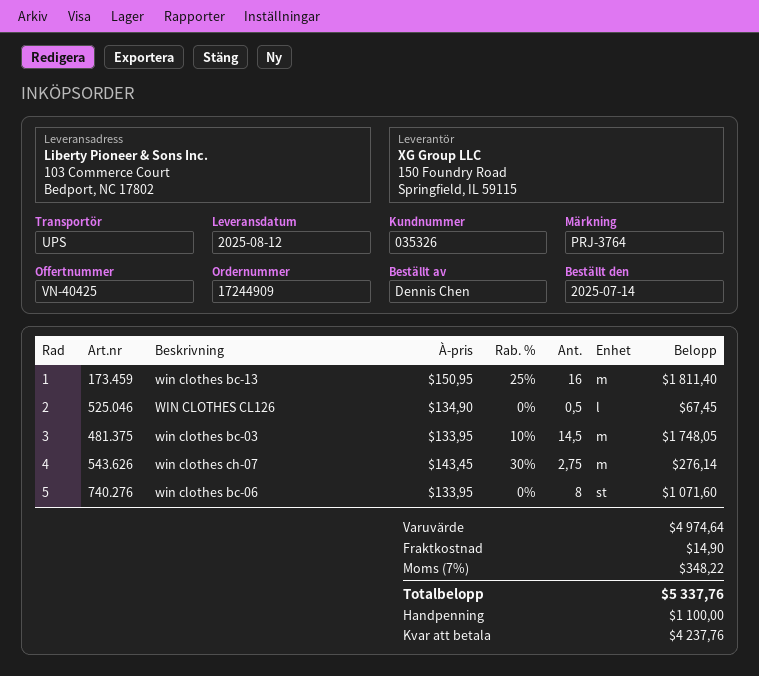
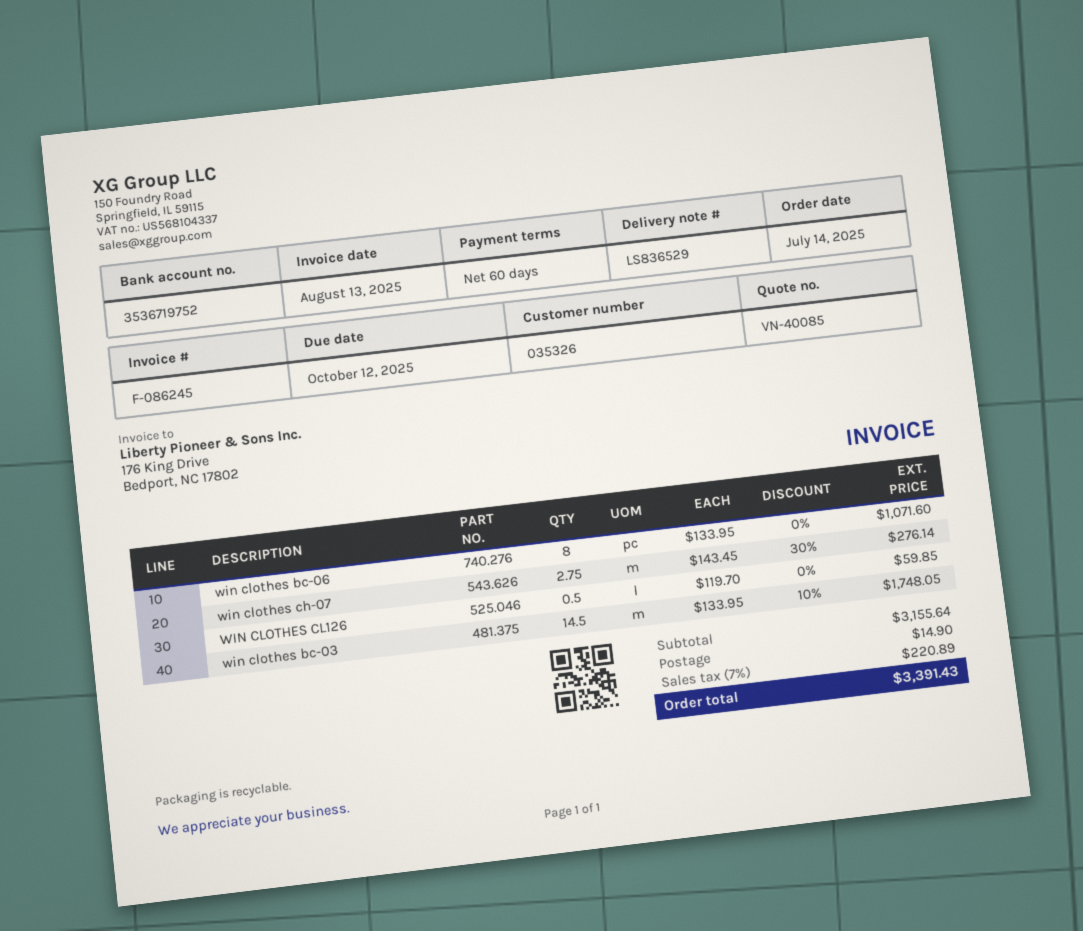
quote number: VN-40425 -> VN-40085
win clothes bc-13: 16 x 150.95 - 25% = 1811.40 -> none
WIN CLOTHES CL126: 0.5 x 134.90 = 67.45 -> 0.5 x 119.70 = 59.85
subtotal: 4974.64 -> 3155.64
tax: 7% = 348.22 -> 7% = 220.89
total: 5337.76 -> 3391.43

